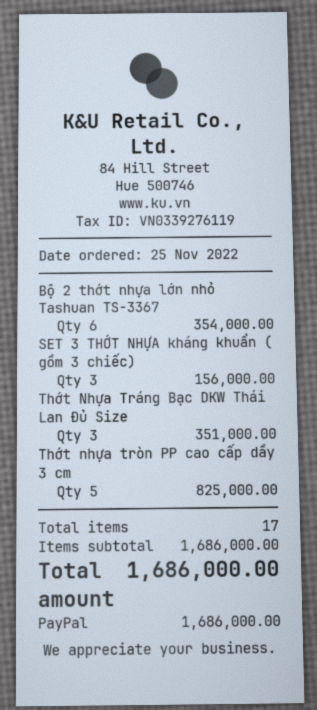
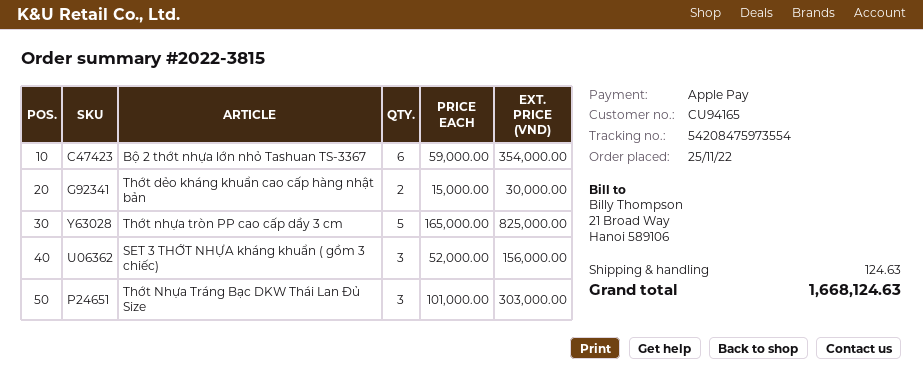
payment method: PayPal -> Apple Pay
Thớt Nhựa Tráng Bạc DKW Thái Lan Đủ Size: 3 for 351000.00 -> 3 for 303000.00
Thớt dẻo kháng khuẩn cao cấp hàng nhật bản: none -> 2 for 30000.00
shipping: none -> 124.63
total: 1686000.00 -> 1668124.63

